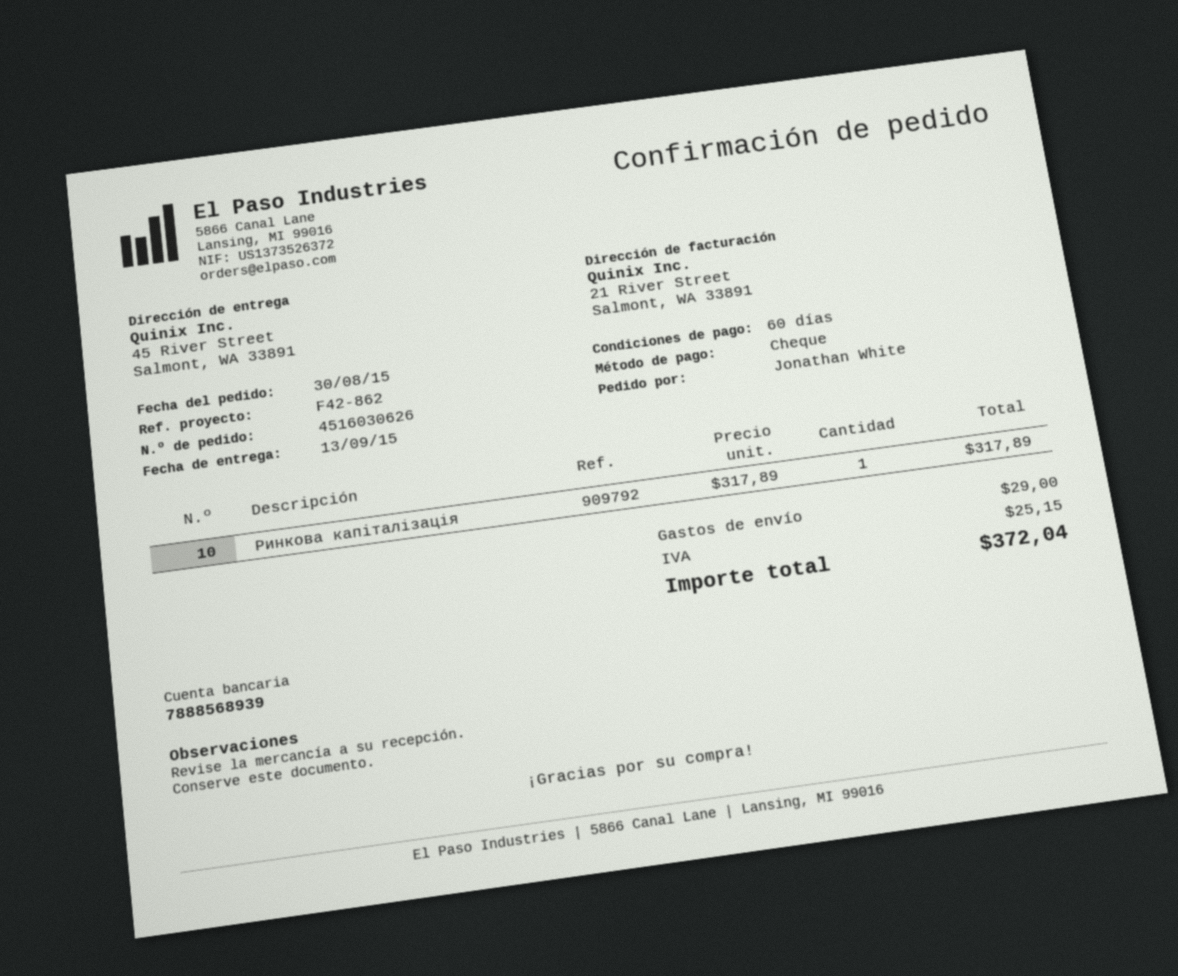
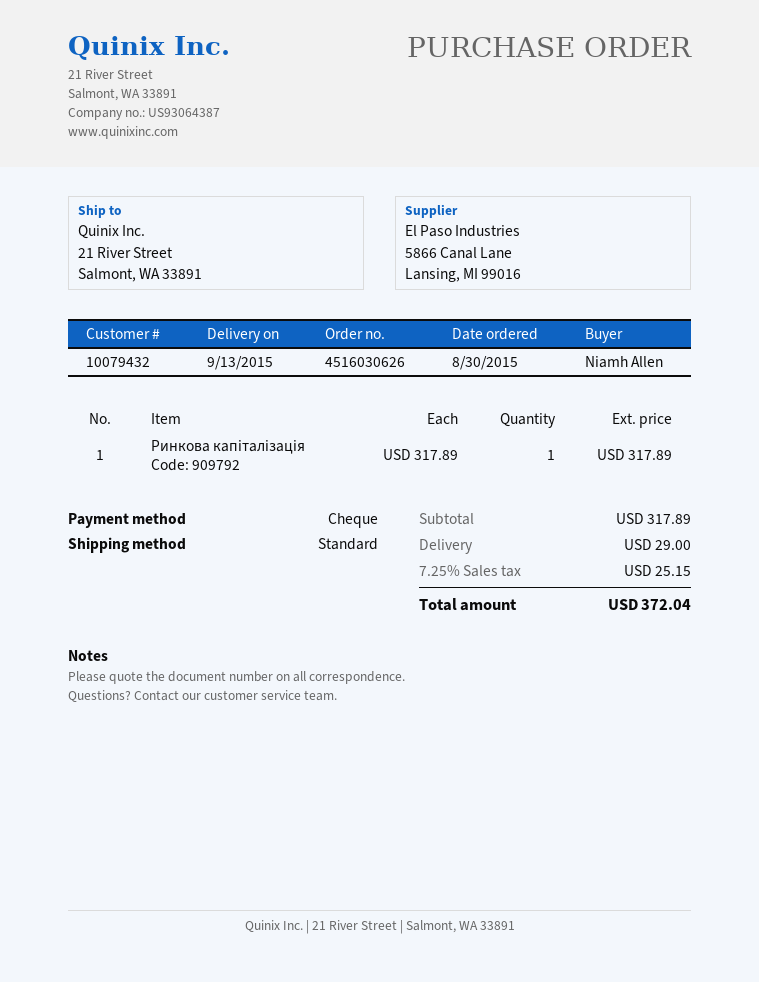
ordered by: Jonathan White -> Niamh Allen
ship to: 45 River Street, Salmont, WA 33891 -> 21 River Street, Salmont, WA 33891

